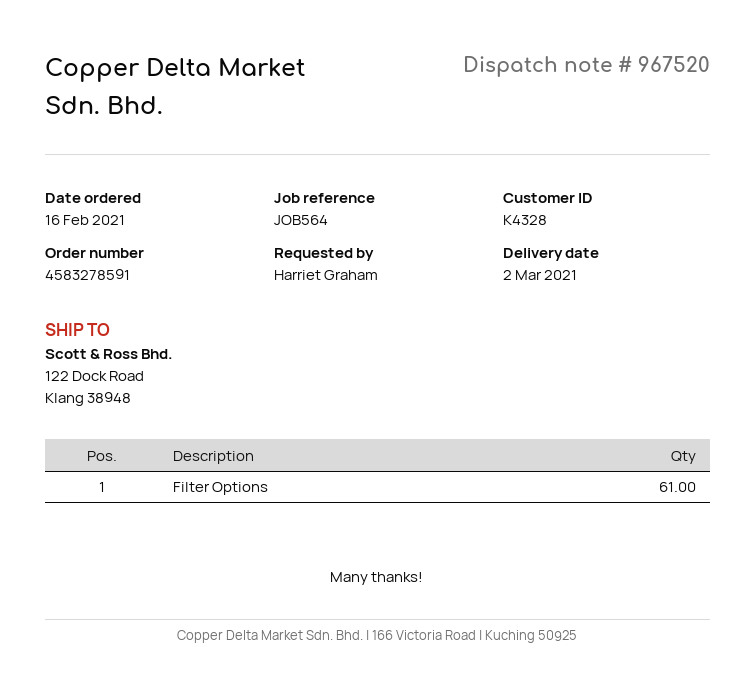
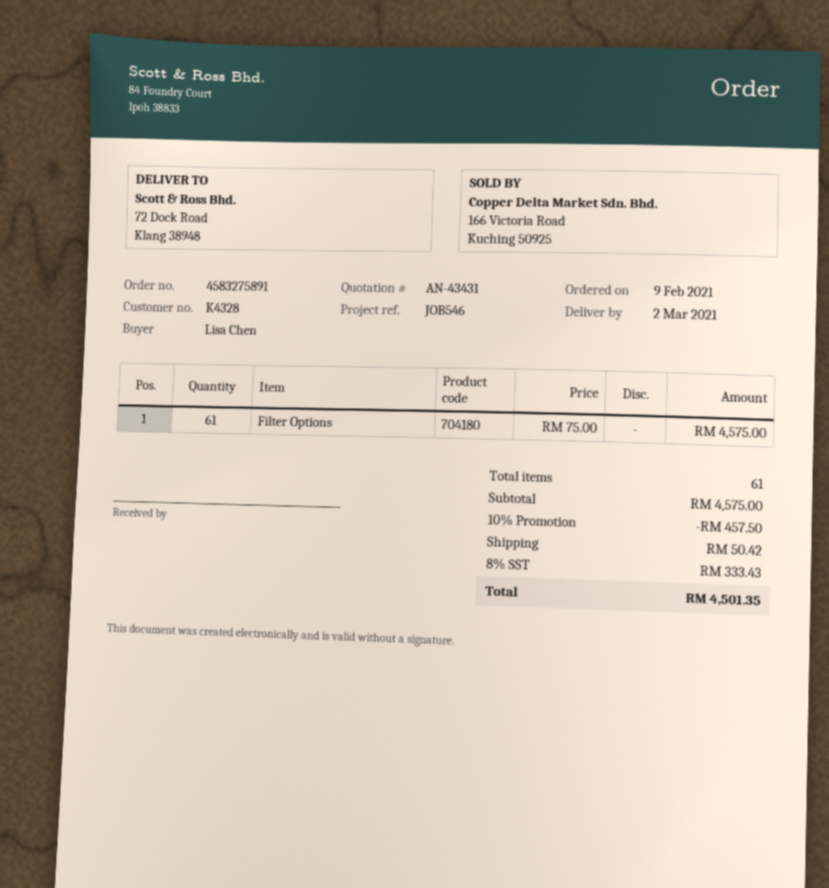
order number: 4583278591 -> 4583275891
order date: 2021-02-16 -> 2021-02-09
reference: JOB564 -> JOB546
ordered by: Harriet Graham -> Lisa Chen
ship to: 122 Dock Road, Klang 38948 -> 72 Dock Road, Klang 38948

